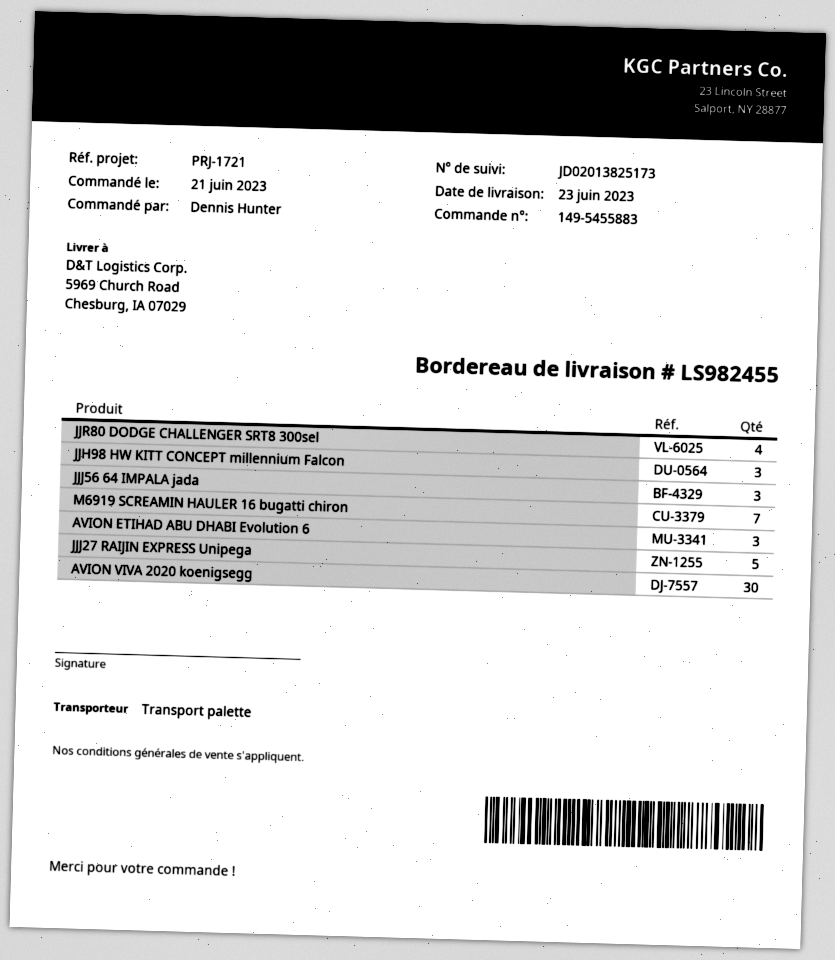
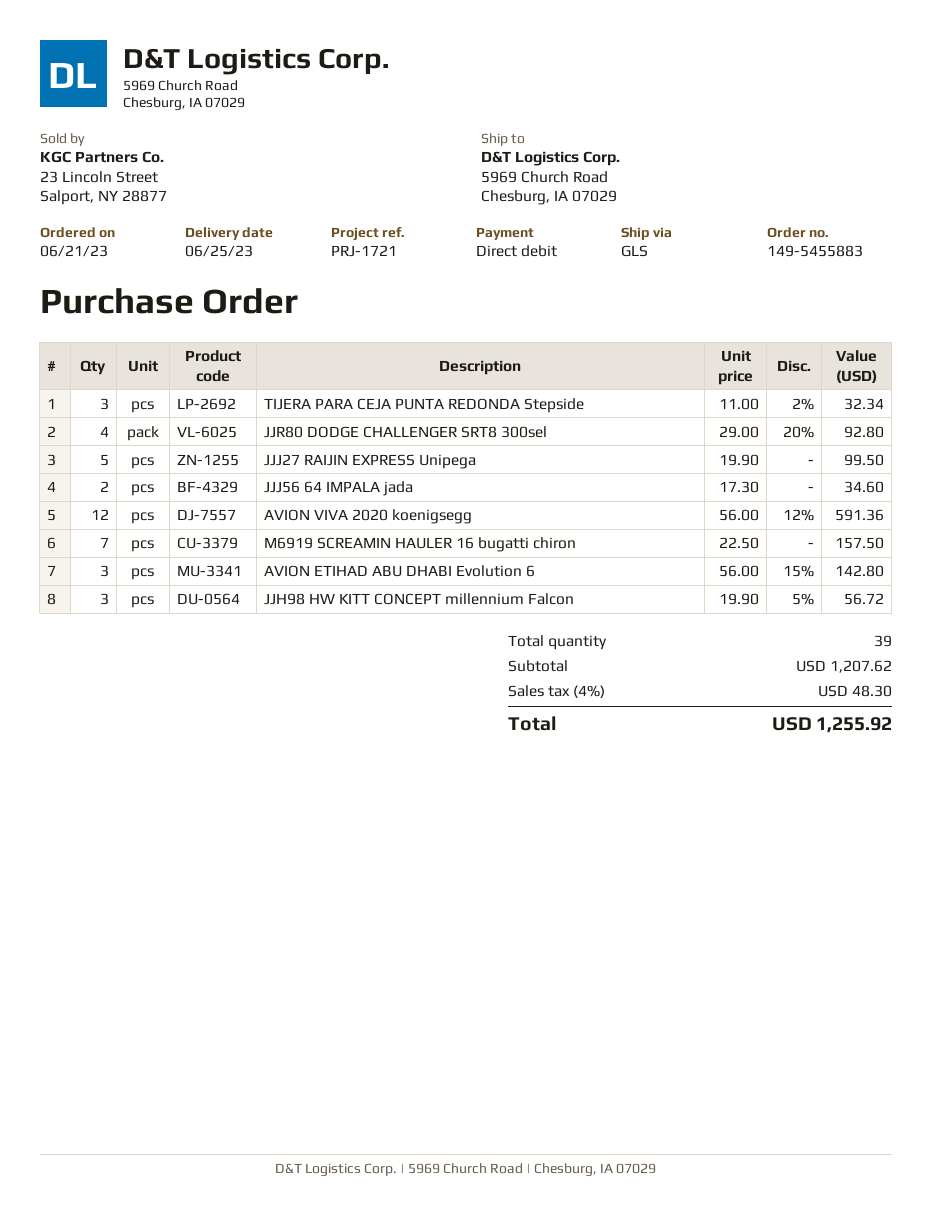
delivery date: 2023-06-23 -> 2023-06-25
shipping method: pallet freight -> GLS
JJJ56 64 IMPALA jada: 3 -> 2
AVION VIVA 2020 koenigsegg: 30 -> 12
TIJERA PARA CEJA PUNTA REDONDA Stepside: none -> 3

